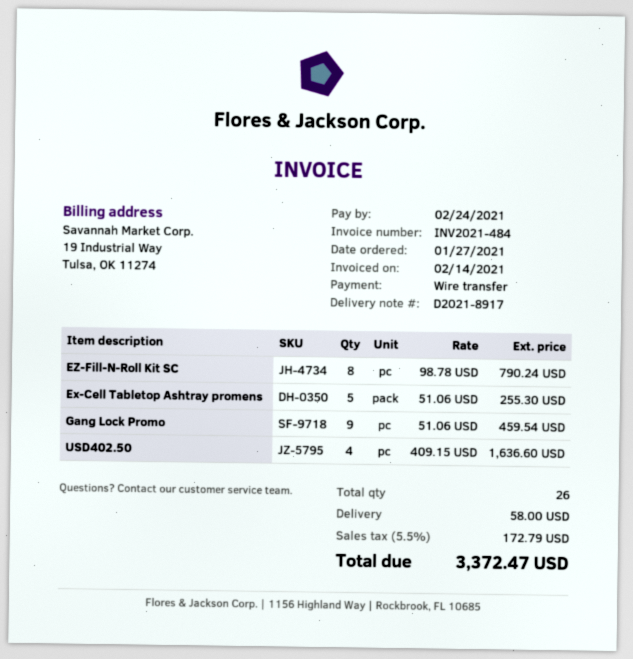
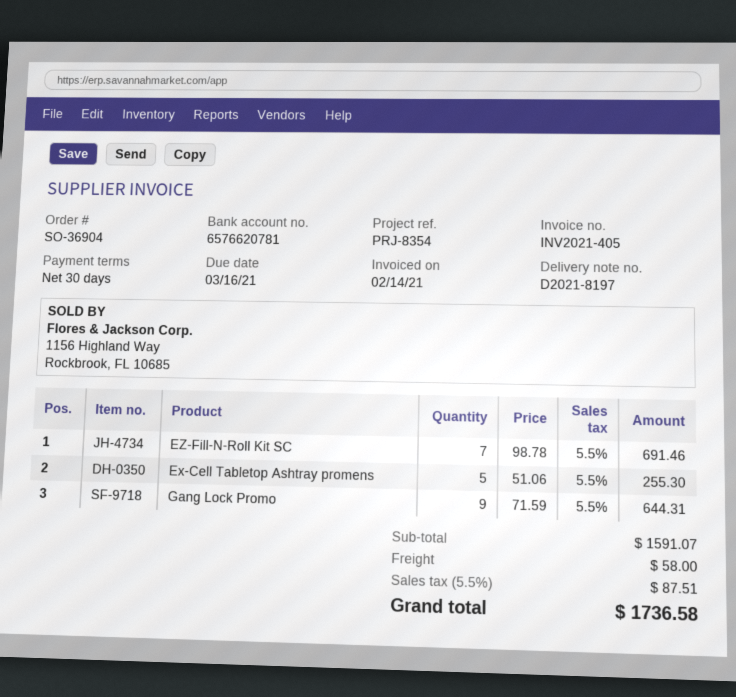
delivery note number: D2021-8917 -> D2021-8197
invoice number: INV2021-484 -> INV2021-405
due date: 2021-02-24 -> 2021-03-16
EZ-Fill-N-Roll Kit SC: 8 x 98.78 = 790.24 -> 7 x 98.78 = 691.46
Gang Lock Promo: 9 x 51.06 = 459.54 -> 9 x 71.59 = 644.31
USD402.50: 4 x 409.15 = 1636.60 -> none
tax: 5.5% = 172.79 -> 5.5% = 87.51
total: 3372.47 -> 1736.58

